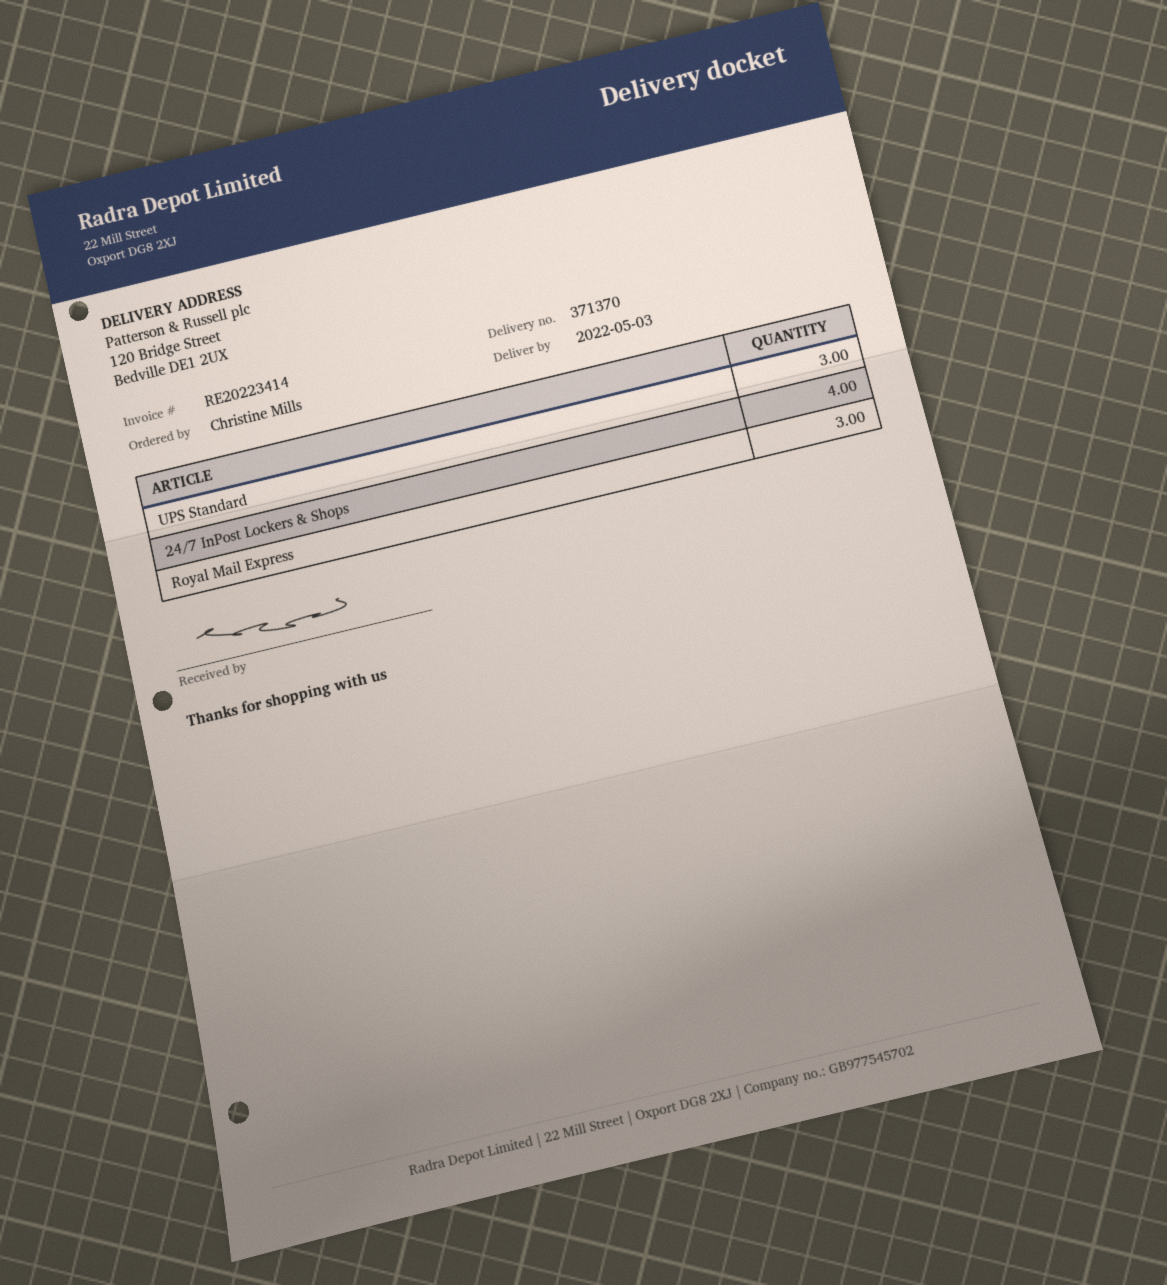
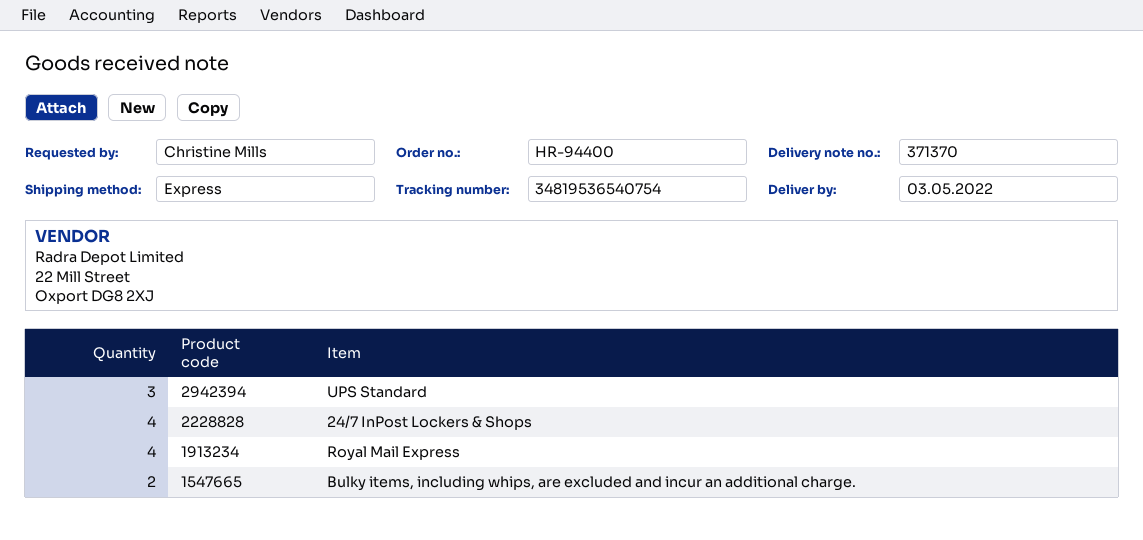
Royal Mail Express: 3 -> 4
Bulky items, including whips, are excluded and incur an additional charge.: none -> 2

